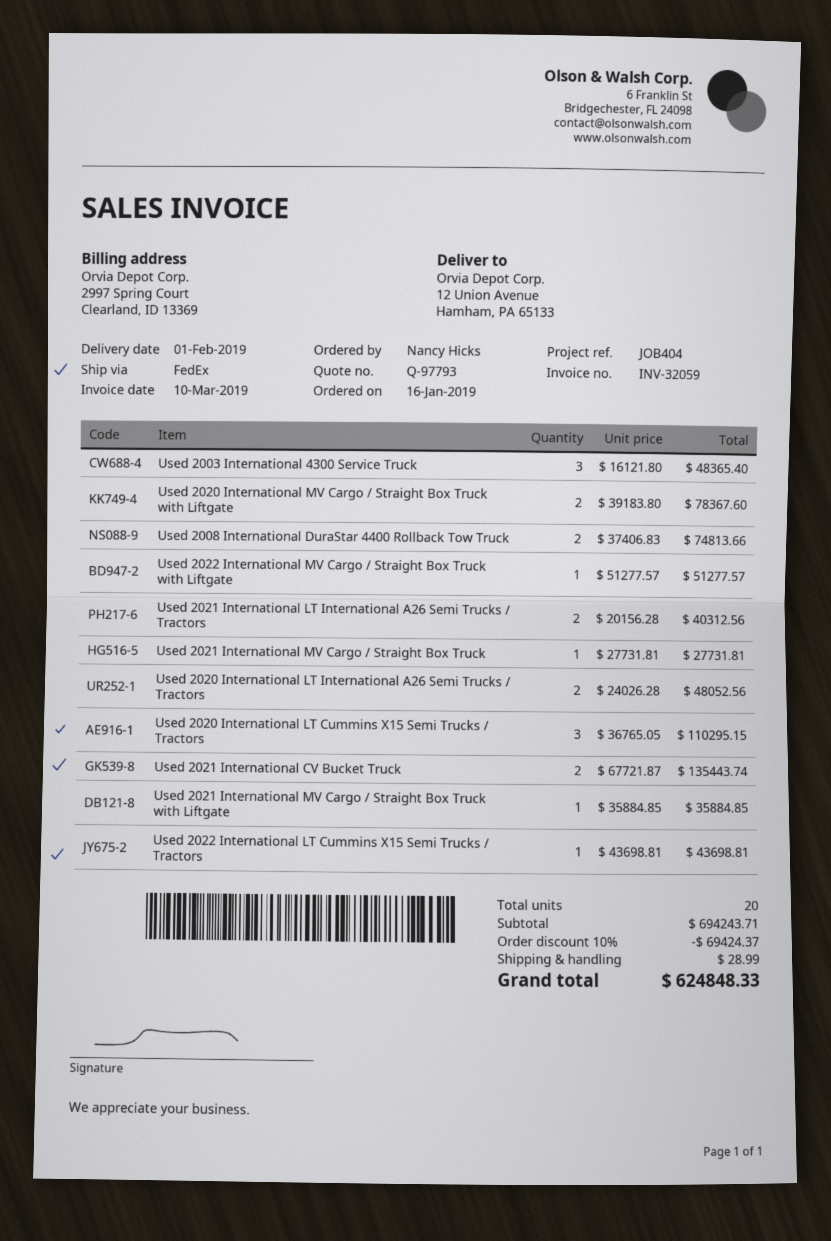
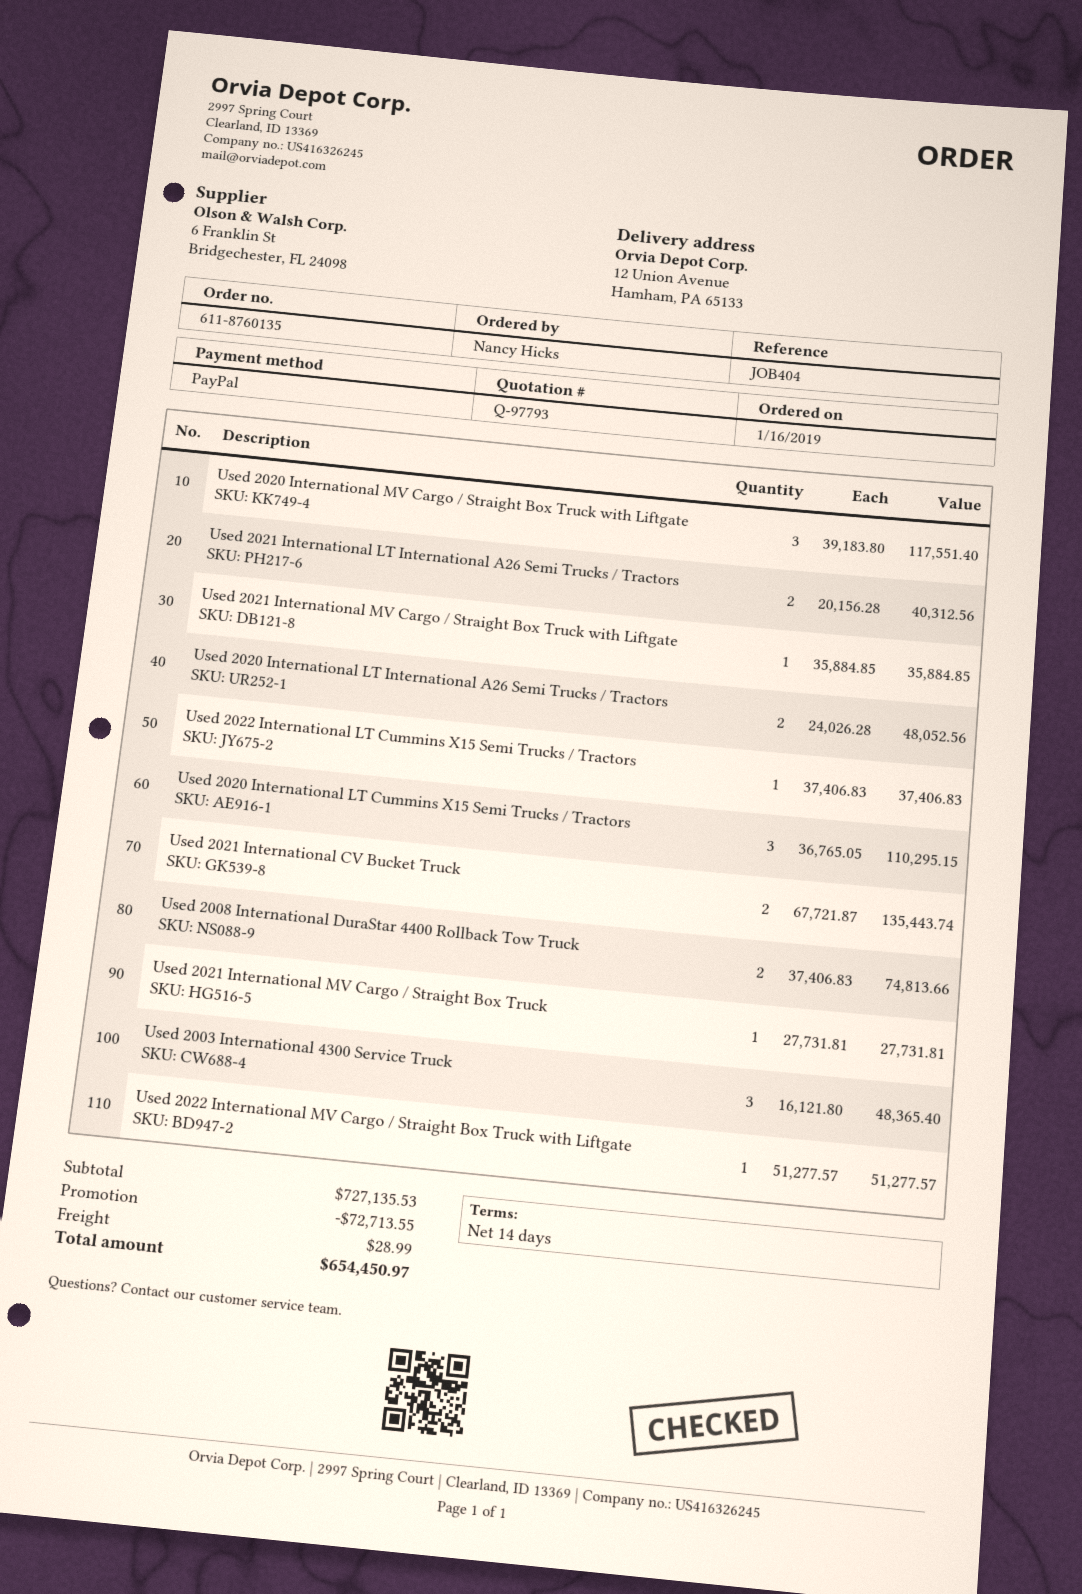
Used 2020 International MV Cargo / Straight Box Truck with Liftgate: 2 x 39183.80 = 78367.60 -> 3 x 39183.80 = 117551.40
Used 2022 International LT Cummins X15 Semi Trucks / Tractors: 1 x 43698.81 = 43698.81 -> 1 x 37406.83 = 37406.83
subtotal: 694243.71 -> 727135.53
discount: 69424.37 -> 72713.55
total: 624848.33 -> 654450.97

